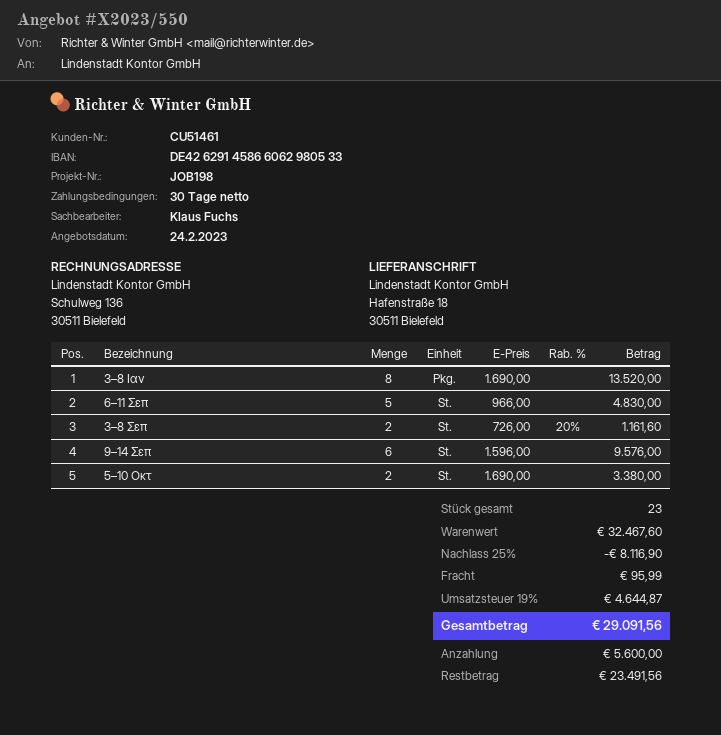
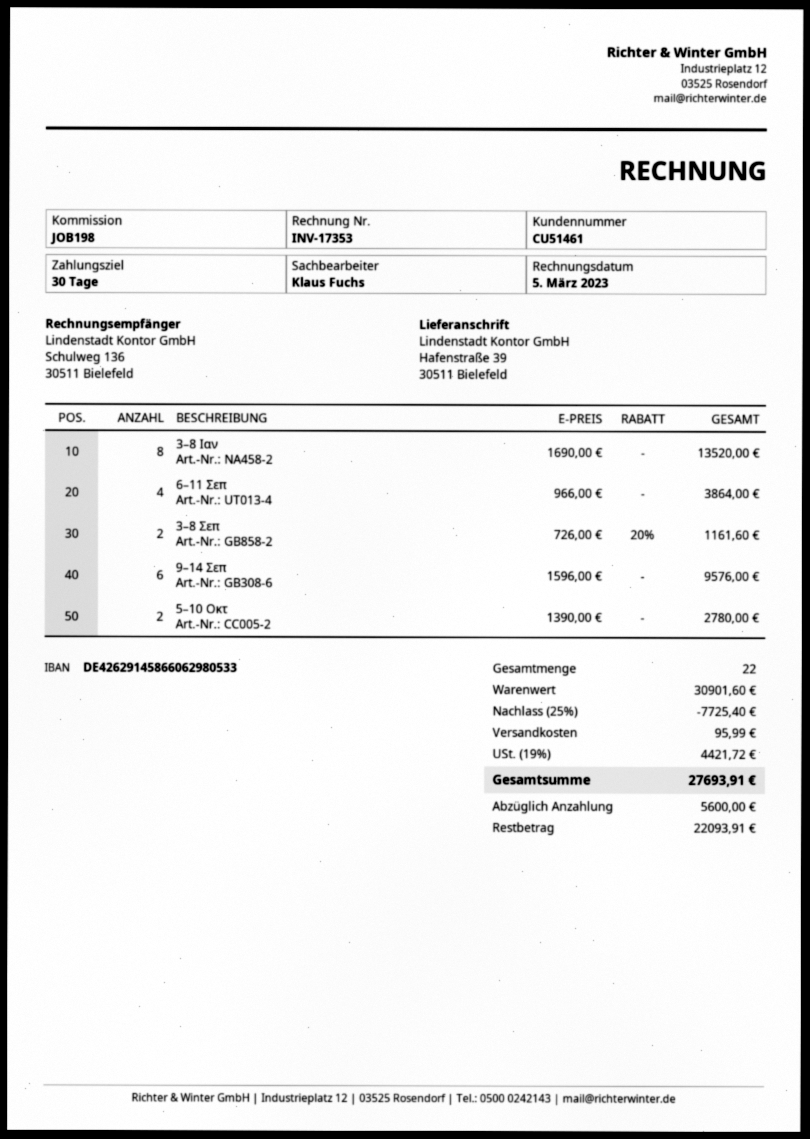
ship to: Hafenstraße 18, 30511 Bielefeld -> Hafenstraße 39, 30511 Bielefeld
6–11 Σεπ: 5 x 966.00 = 4830.00 -> 4 x 966.00 = 3864.00
5–10 Οκτ: 2 x 1690.00 = 3380.00 -> 2 x 1390.00 = 2780.00
total quantity: 23 -> 22
subtotal: 32467.60 -> 30901.60
discount: 25% = 8116.90 -> 25% = 7725.40
tax: 19% = 4644.87 -> 19% = 4421.72
total: 29091.56 -> 27693.91
balance: 23491.56 -> 22093.91

